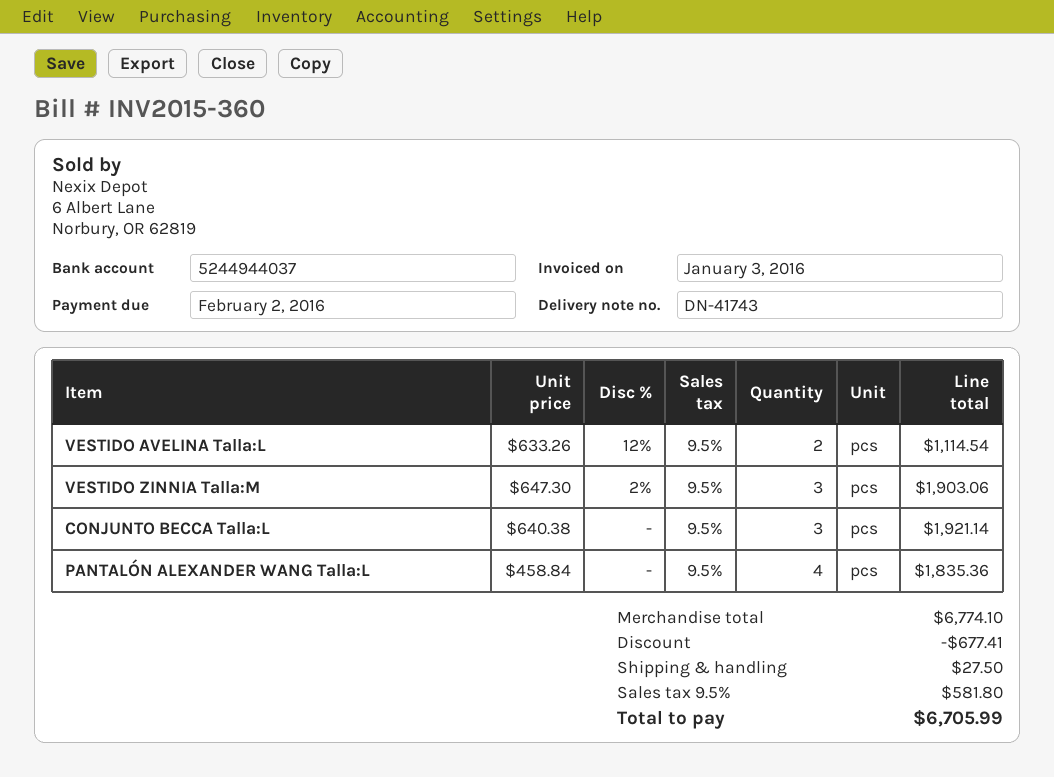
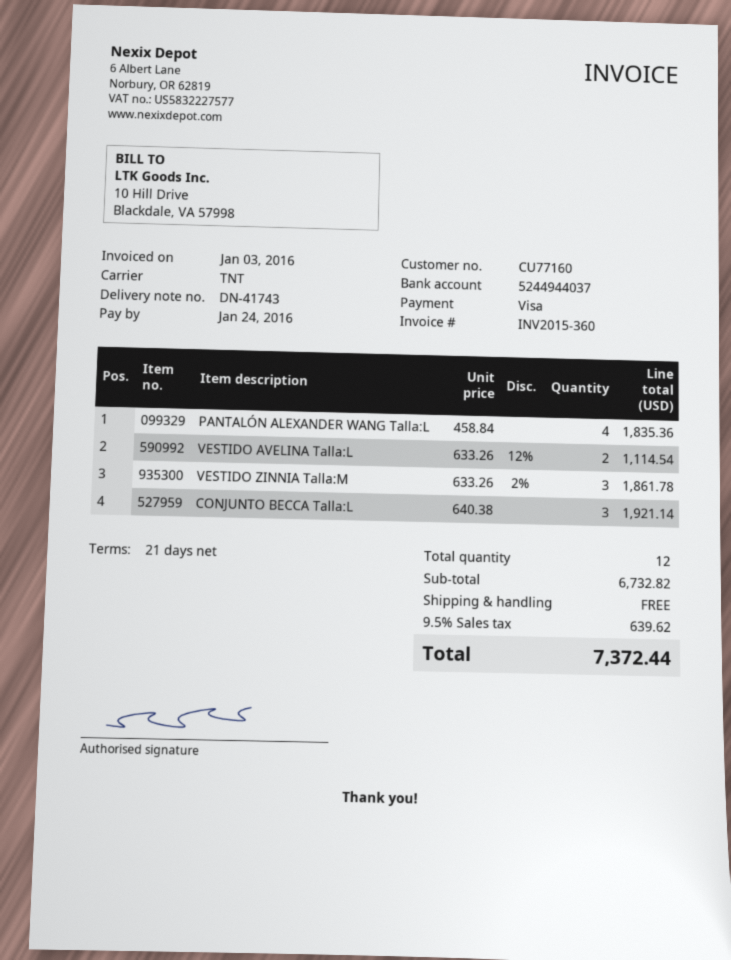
due date: 2016-02-02 -> 2016-01-24
VESTIDO ZINNIA Talla:M: 3 x 647.30 - 2% = 1903.06 -> 3 x 633.26 - 2% = 1861.78
subtotal: 6774.10 -> 6732.82
discount: 677.41 -> none
shipping: 27.50 -> 0.00
tax: 9.5% = 581.80 -> 9.5% = 639.62
total: 6705.99 -> 7372.44

